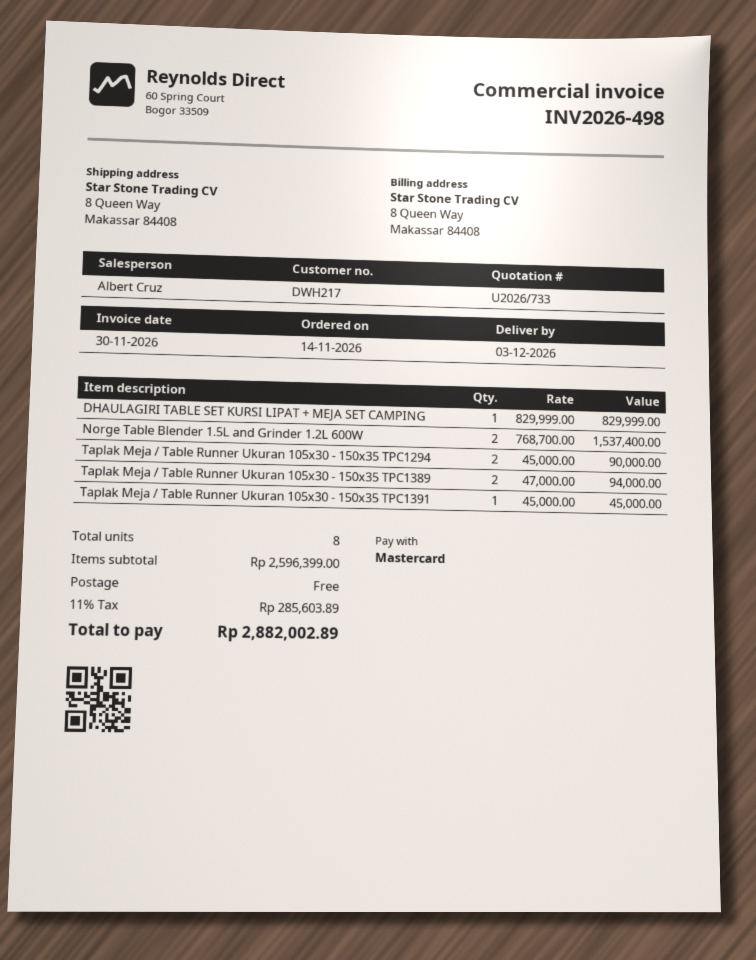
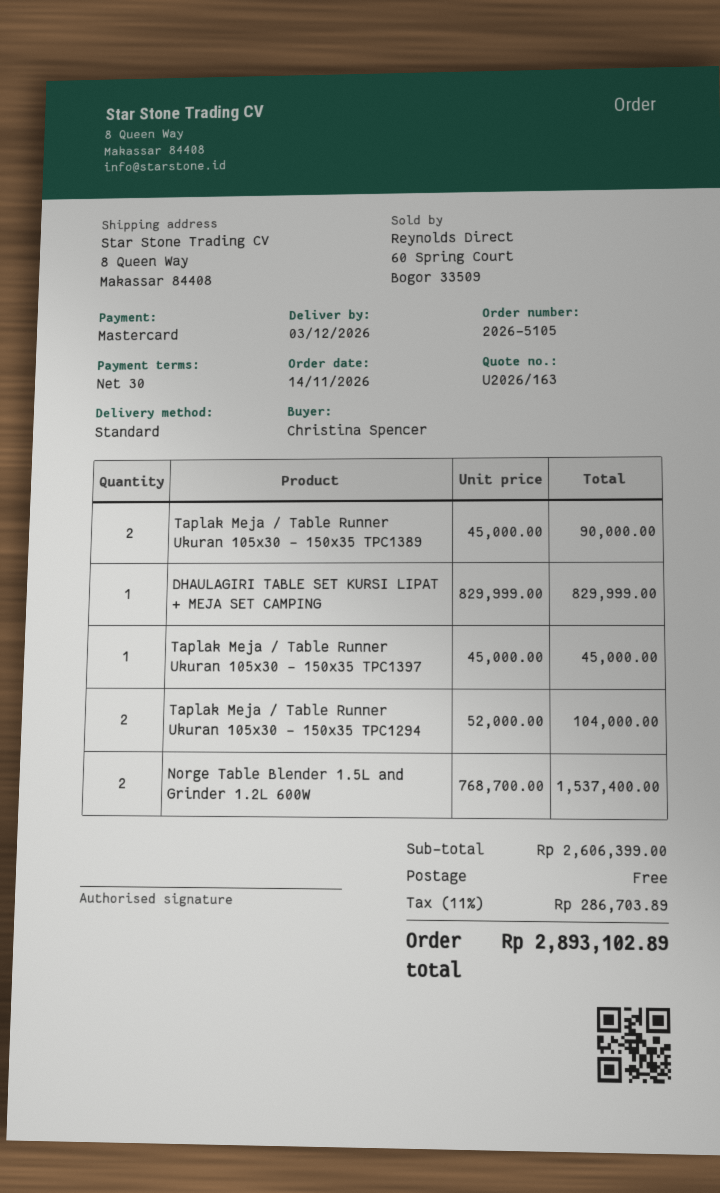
quote number: U2026/733 -> U2026/163
Taplak Meja / Table Runner Ukuran 105x30 - 150x35 TPC1294: 2 x 45000.00 = 90000.00 -> 2 x 52000.00 = 104000.00
Taplak Meja / Table Runner Ukuran 105x30 - 150x35 TPC1389: 2 x 47000.00 = 94000.00 -> 2 x 45000.00 = 90000.00
Taplak Meja / Table Runner Ukuran 105x30 - 150x35 TPC1391: 1 x 45000.00 = 45000.00 -> none
Taplak Meja / Table Runner Ukuran 105x30 - 150x35 TPC1397: none -> 1 x 45000.00 = 45000.00
subtotal: 2596399.00 -> 2606399.00
tax: 11% = 285603.89 -> 11% = 286703.89
total: 2882002.89 -> 2893102.89

